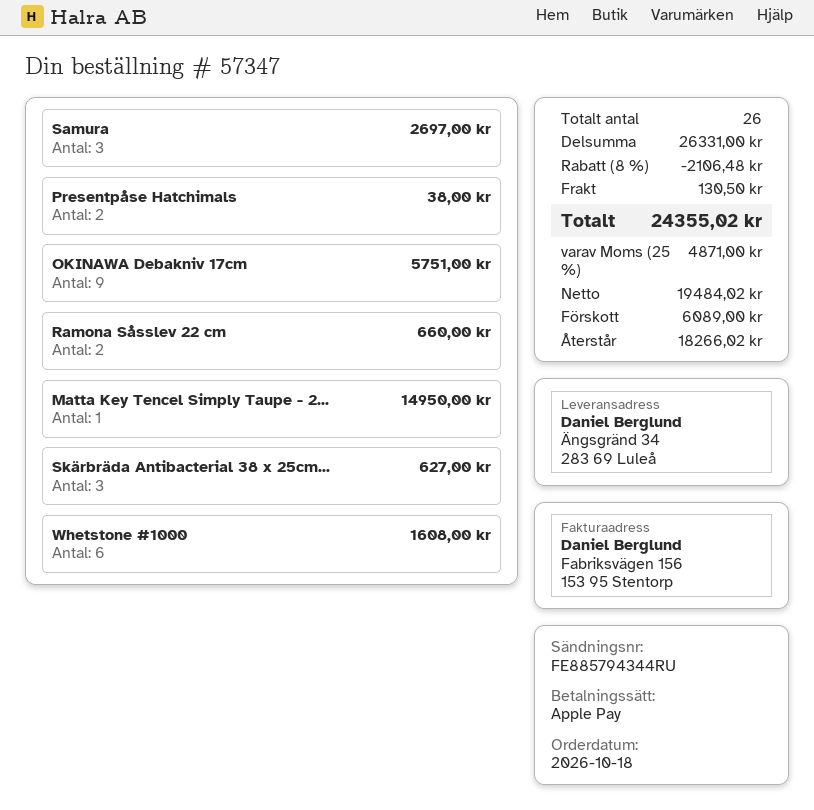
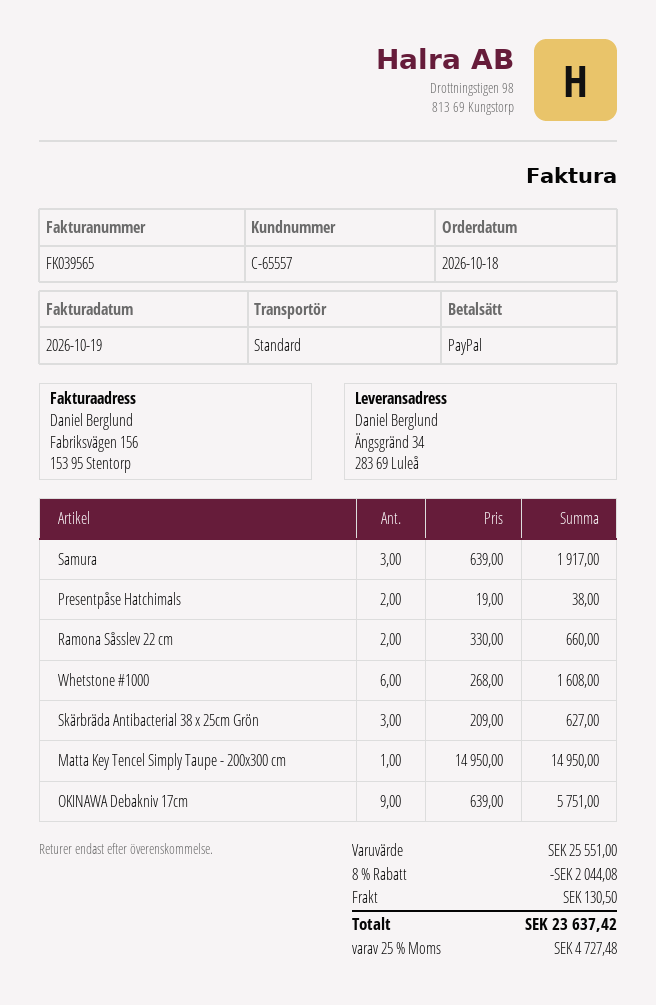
payment method: Apple Pay -> PayPal
Samura: 3 for 2697.00 -> 3 for 1917.00
subtotal: 26331.00 -> 25551.00
discount: 8% = 2106.48 -> 8% = 2044.08
tax: 25% = 4871.00 -> 25% = 4727.48
total: 24355.02 -> 23637.42

